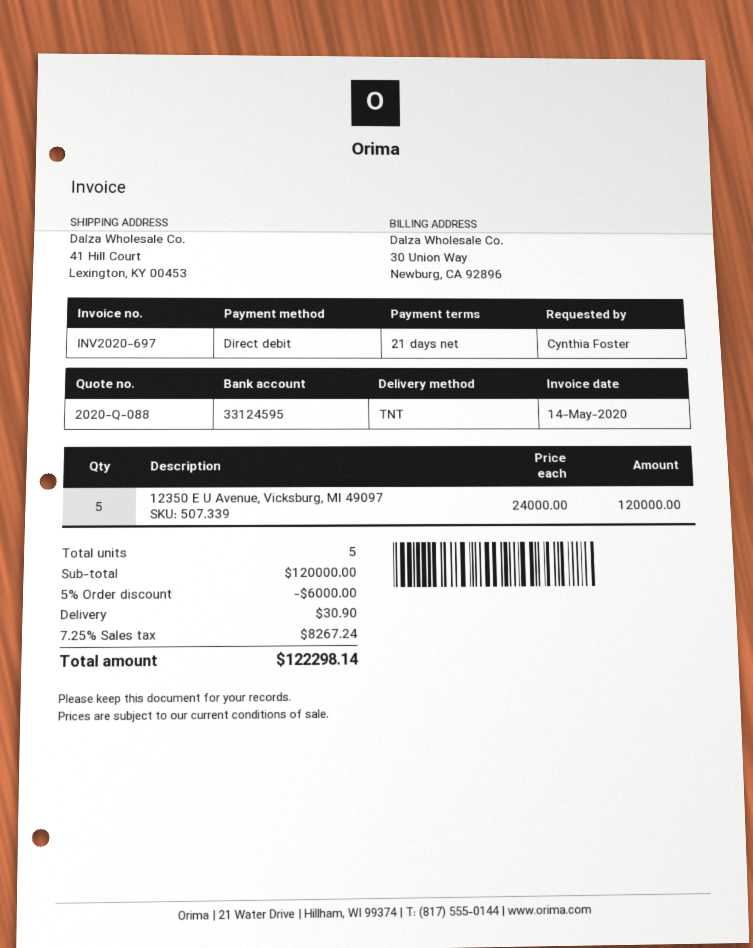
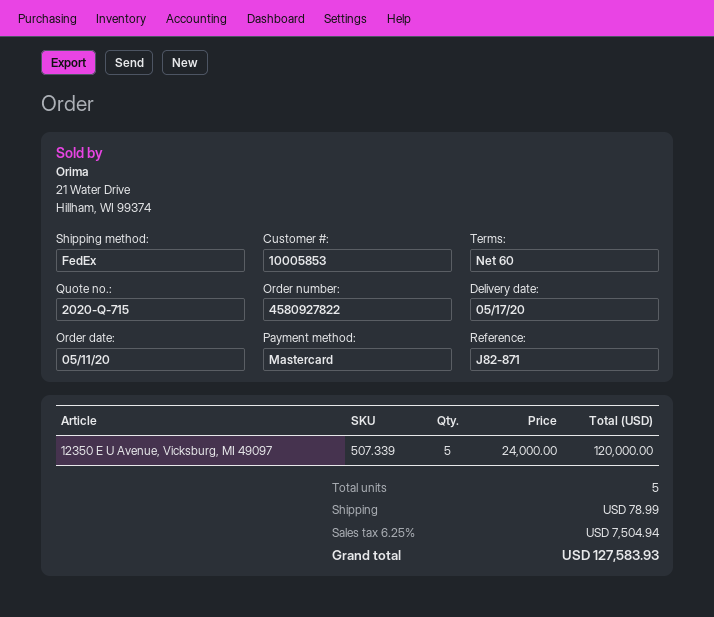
quote number: 2020-Q-088 -> 2020-Q-715
payment terms: 21 days -> 60 days
payment method: direct debit -> Mastercard
shipping method: TNT -> FedEx
discount: 5% = 6000.00 -> none
shipping: 30.90 -> 78.99
tax: 7.25% = 8267.24 -> 6.25% = 7504.94
total: 122298.14 -> 127583.93

